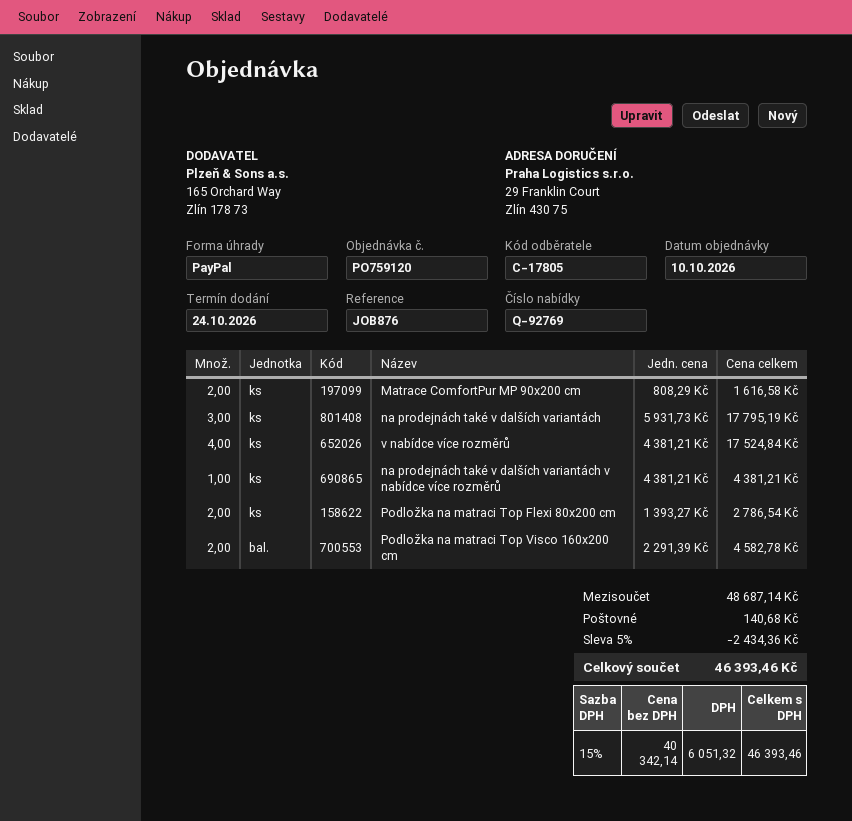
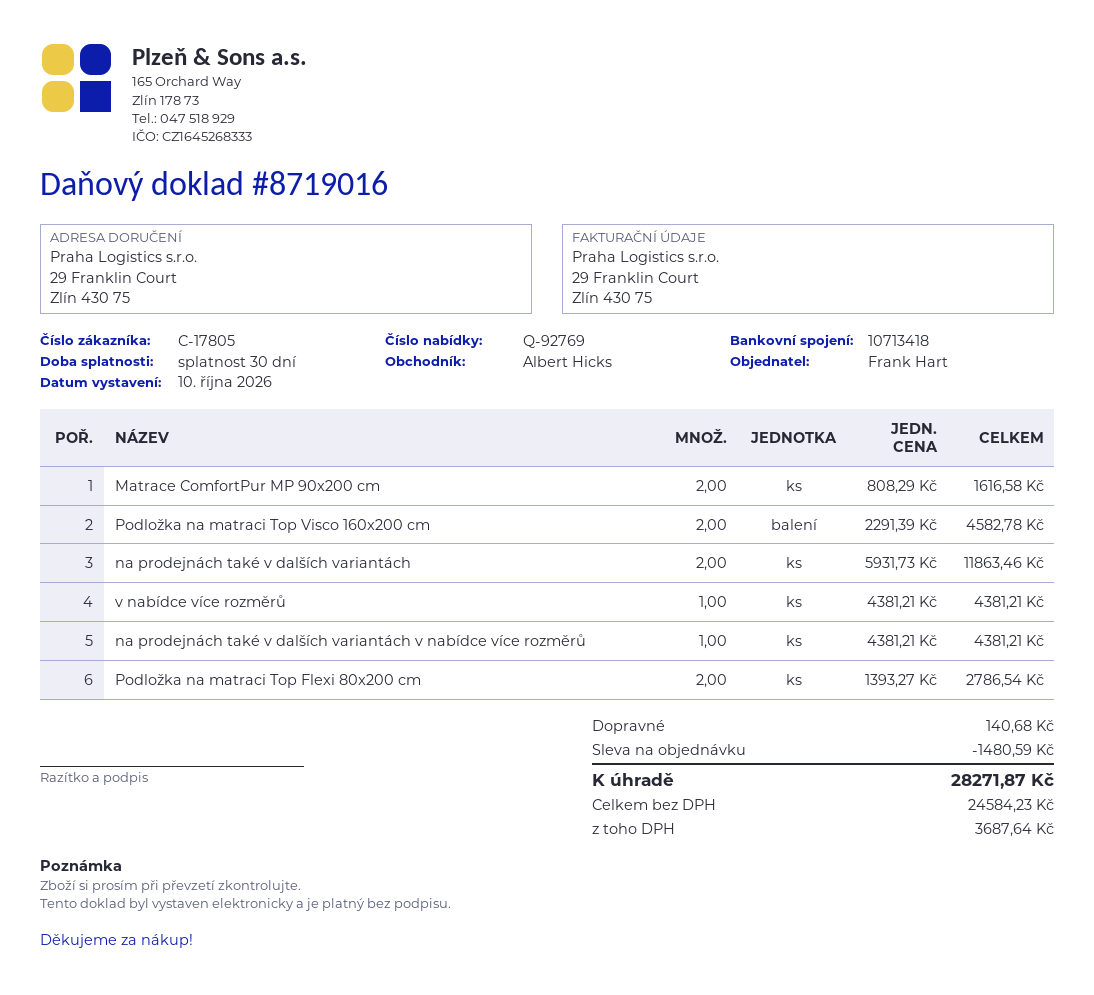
na prodejnách také v dalších variantách: 3 x 5931.73 = 17795.19 -> 2 x 5931.73 = 11863.46
v nabídce více rozměrů: 4 x 4381.21 = 17524.84 -> 1 x 4381.21 = 4381.21
discount: 2434.36 -> 1480.59
net: 40342.14 -> 24584.23
tax: 6051.32 -> 3687.64
total: 46393.46 -> 28271.87

